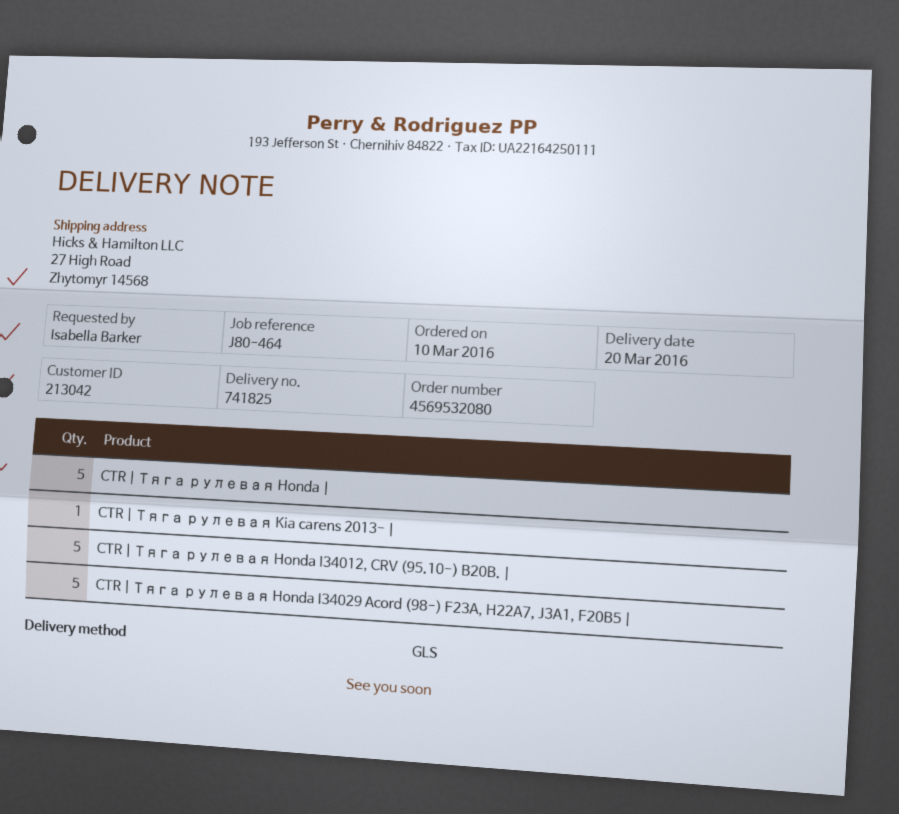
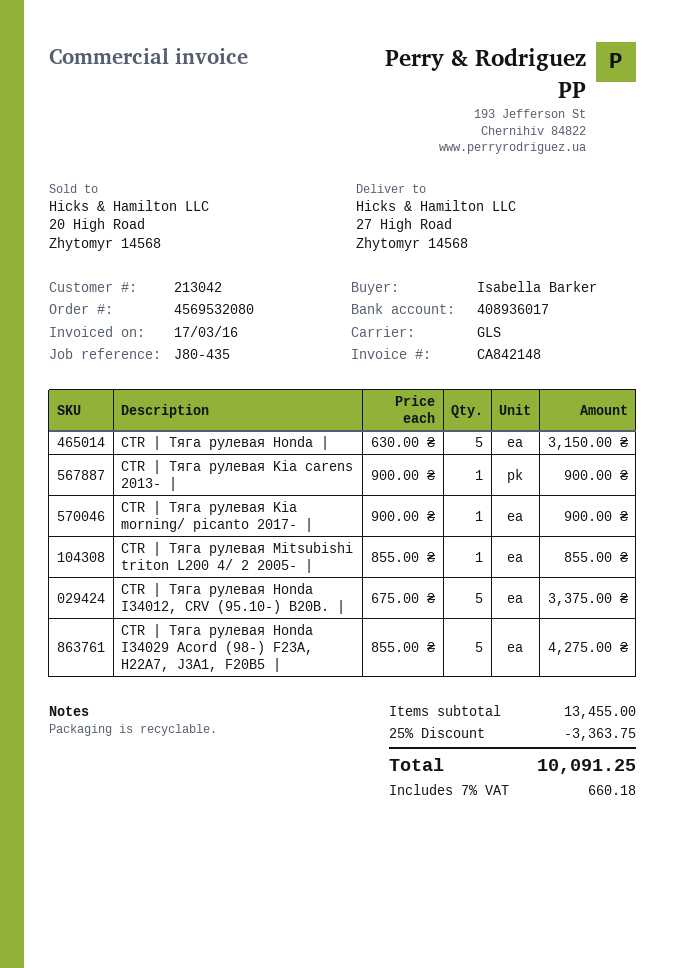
reference: J80-464 -> J80-435
CTR | Тяга рулевая Kia morning/ picanto 2017- |: none -> 1
CTR | Тяга рулевая Mitsubishi triton L200 4/ 2 2005- |: none -> 1

